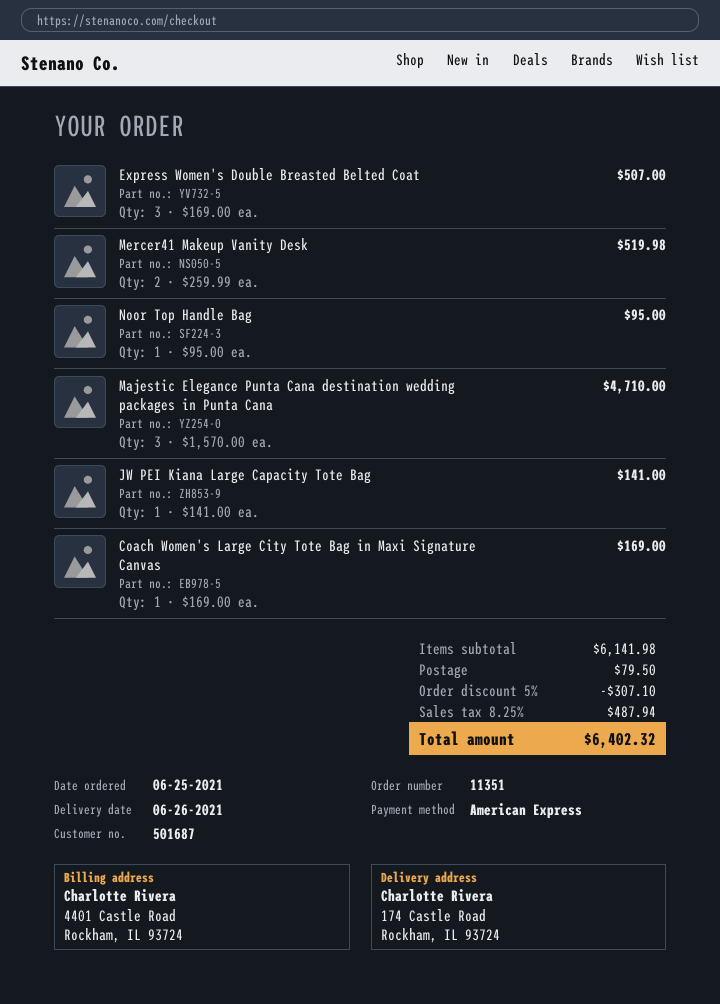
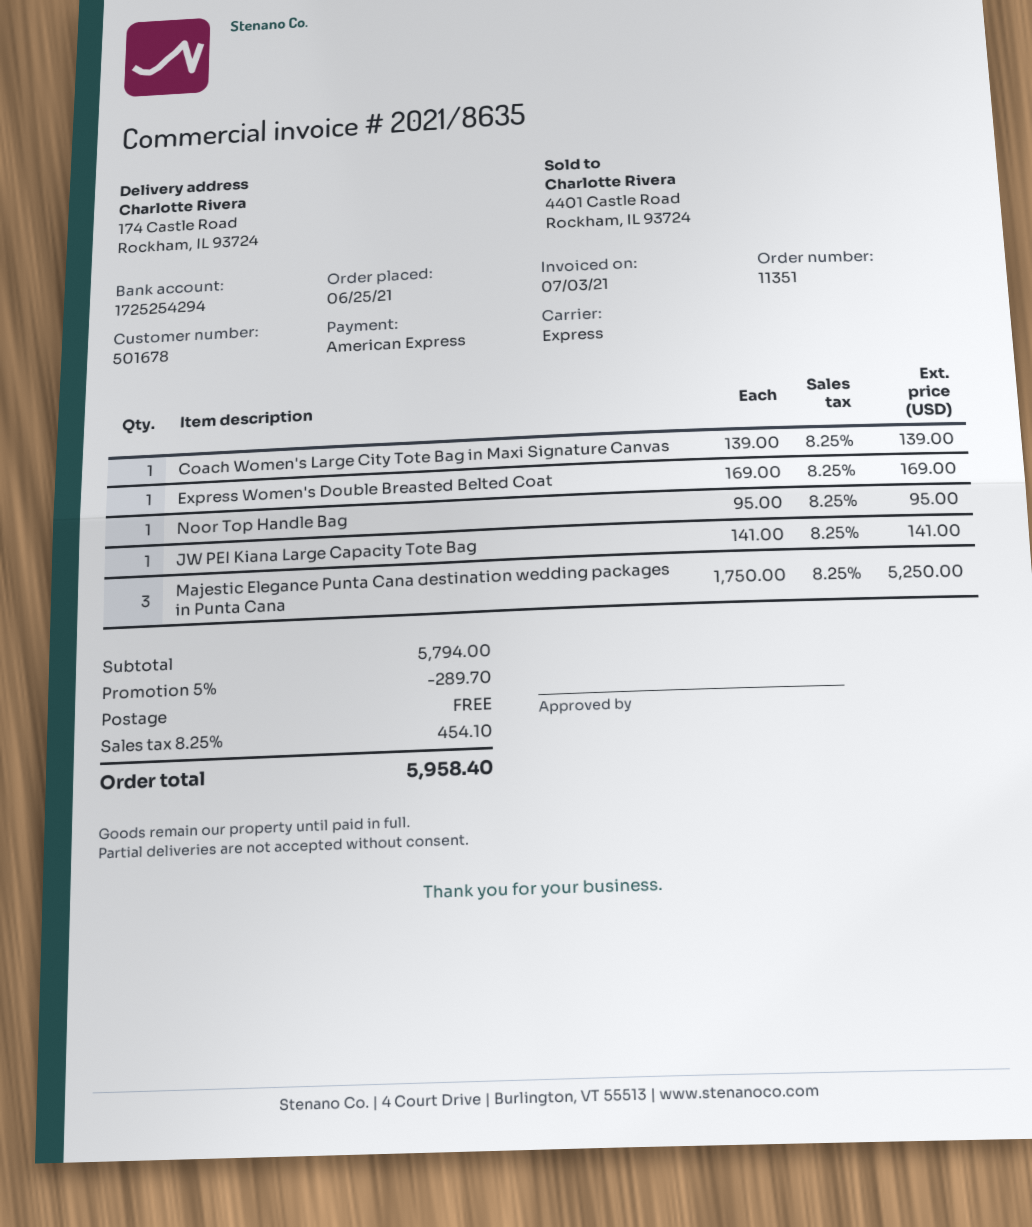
customer number: 501687 -> 501678
Express Women's Double Breasted Belted Coat: 3 x 169.00 = 507.00 -> 1 x 169.00 = 169.00
Mercer41 Makeup Vanity Desk: 2 x 259.99 = 519.98 -> none
Majestic Elegance Punta Cana destination wedding packages in Punta Cana: 3 x 1570.00 = 4710.00 -> 3 x 1750.00 = 5250.00
Coach Women's Large City Tote Bag in Maxi Signature Canvas: 1 x 169.00 = 169.00 -> 1 x 139.00 = 139.00
subtotal: 6141.98 -> 5794.00
discount: 5% = 307.10 -> 5% = 289.70
shipping: 79.50 -> 0.00
tax: 8.25% = 487.94 -> 8.25% = 454.10
total: 6402.32 -> 5958.40

